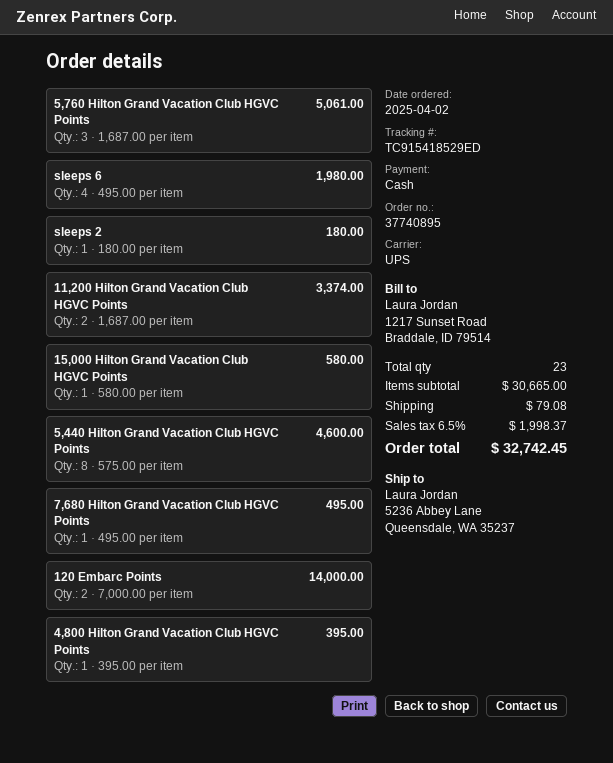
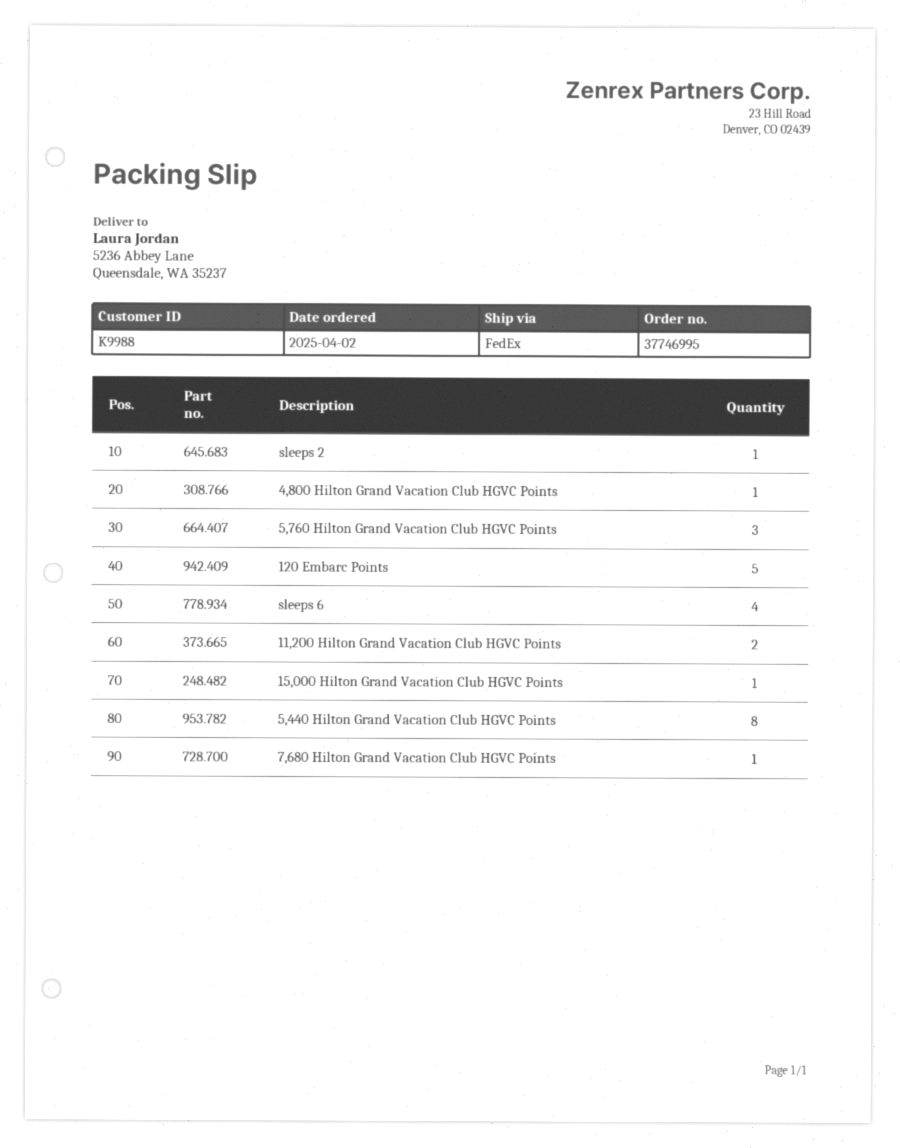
order number: 37740895 -> 37746995
shipping method: UPS -> FedEx
120 Embarc Points: 2 -> 5

